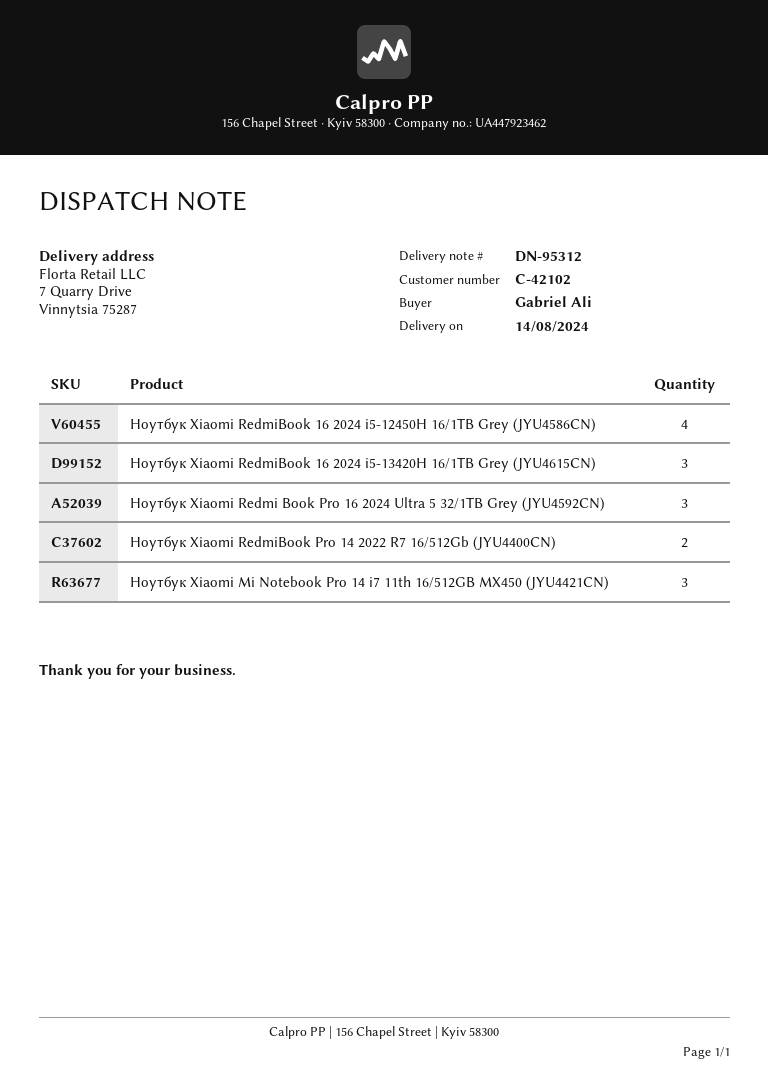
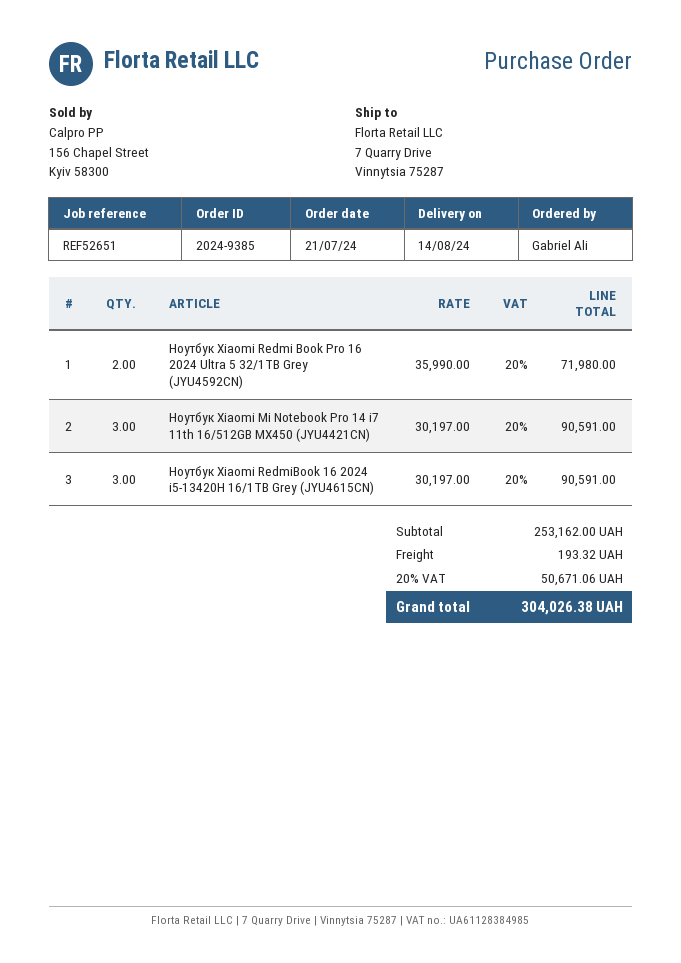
Ноутбук Xiaomi RedmiBook 16 2024 i5-12450H 16/1TB Grey (JYU4586CN): 4 -> none
Ноутбук Xiaomi Redmi Book Pro 16 2024 Ultra 5 32/1TB Grey (JYU4592CN): 3 -> 2
Ноутбук Xiaomi RedmiBook Pro 14 2022 R7 16/512Gb (JYU4400CN): 2 -> none

